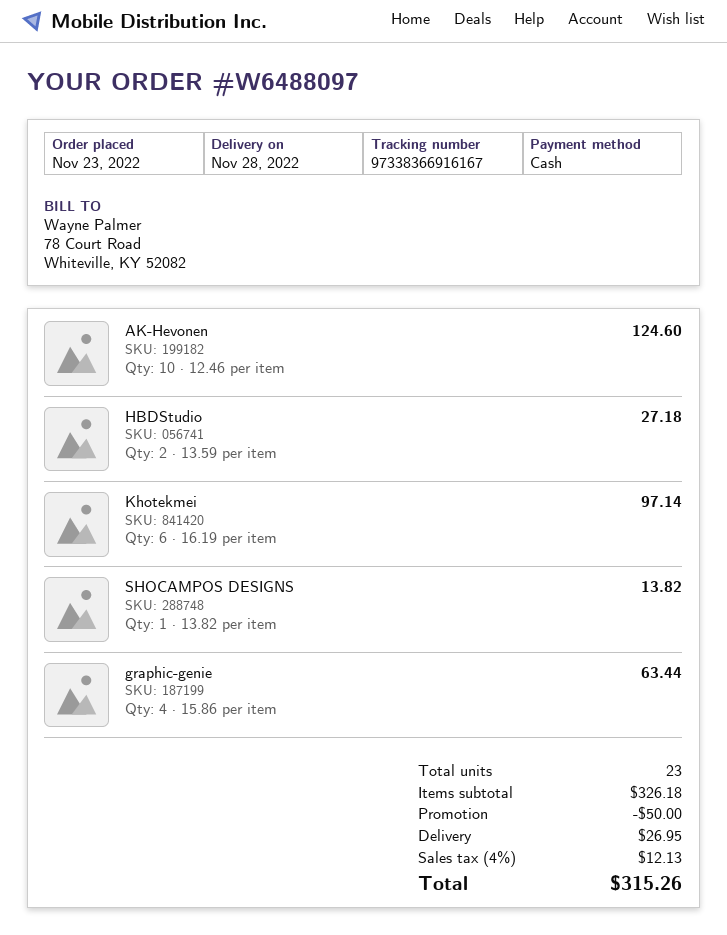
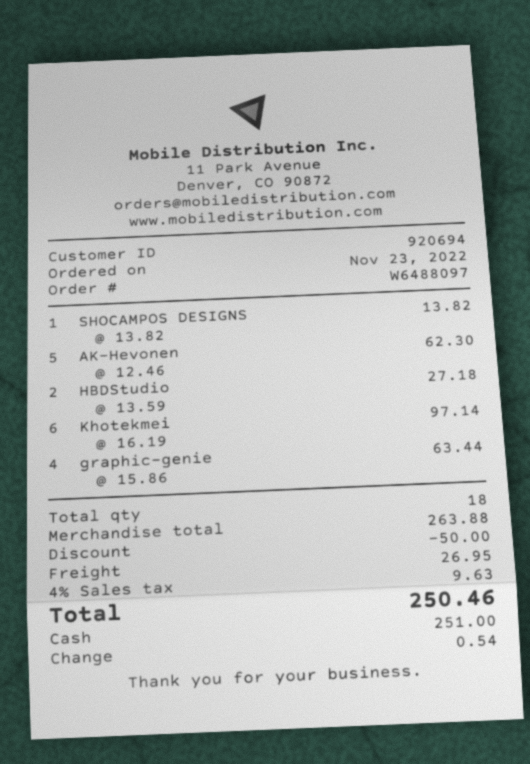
AK-Hevonen: 10 x 12.46 = 124.60 -> 5 x 12.46 = 62.30
total quantity: 23 -> 18
subtotal: 326.18 -> 263.88
tax: 4% = 12.13 -> 4% = 9.63
total: 315.26 -> 250.46

